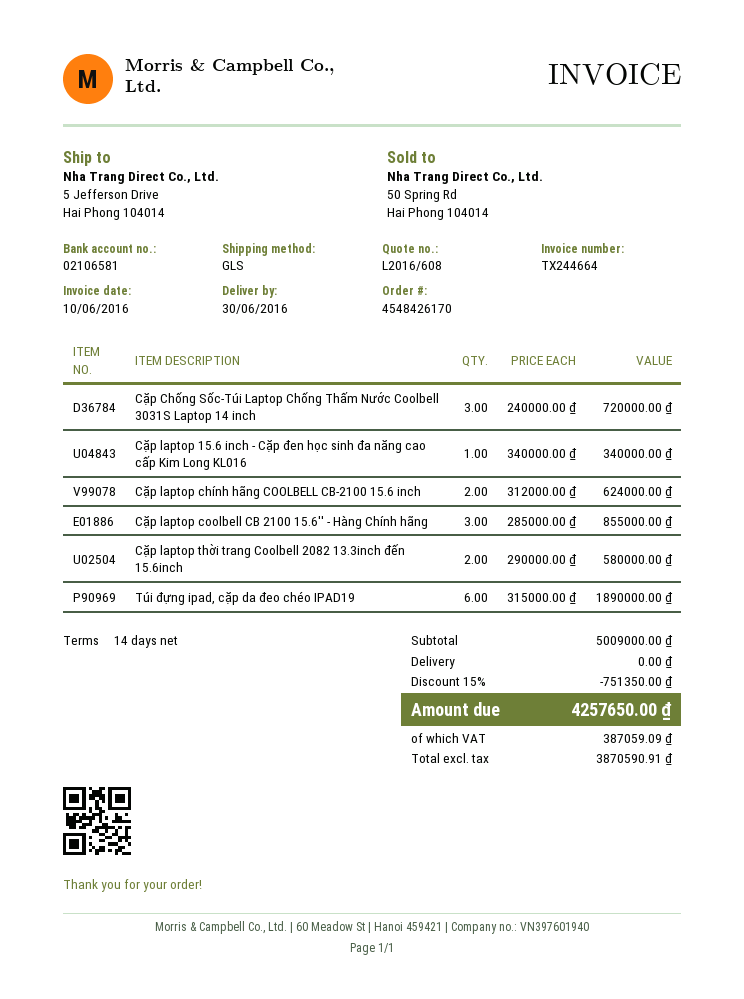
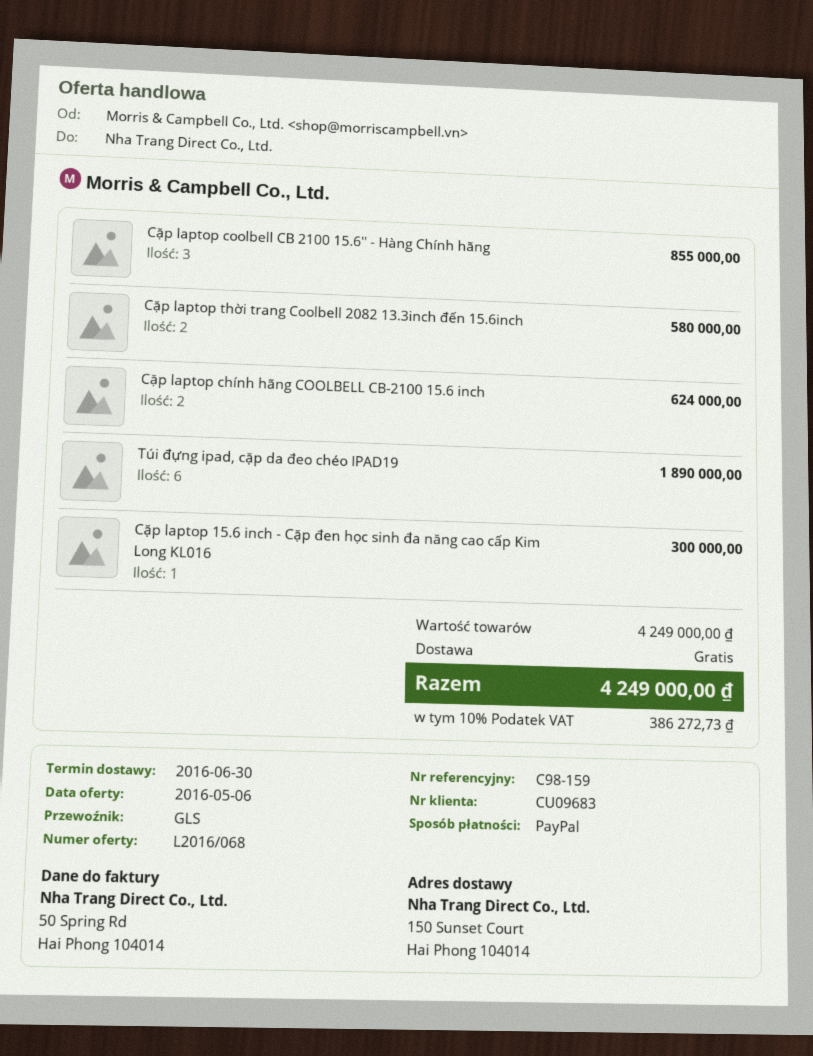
quote number: L2016/608 -> L2016/068
ship to: 5 Jefferson Drive, Hai Phong 104014 -> 150 Sunset Court, Hai Phong 104014
Cặp Chống Sốc-Túi Laptop Chống Thấm Nước Coolbell 3031S Laptop 14 inch: 3 for 720000.00 -> none
Cặp laptop 15.6 inch - Cặp đen học sinh đa năng cao cấp Kim Long KL016: 1 for 340000.00 -> 1 for 300000.00
subtotal: 5009000.00 -> 4249000.00
discount: 15% = 751350.00 -> none
tax: 387059.09 -> 386272.73
total: 4257650.00 -> 4249000.00

